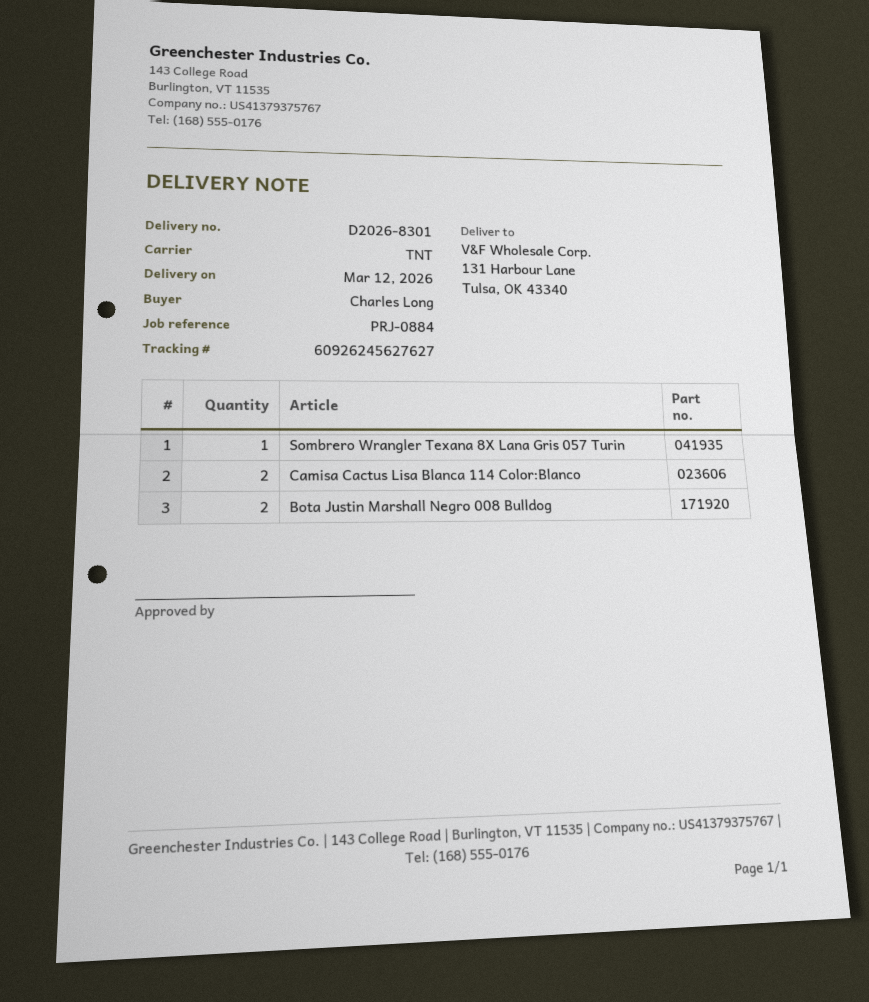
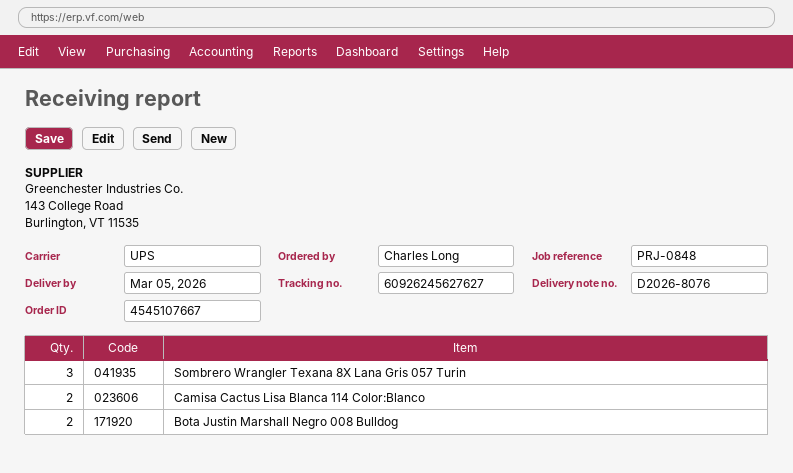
delivery note number: D2026-8301 -> D2026-8076
delivery date: 2026-03-12 -> 2026-03-05
reference: PRJ-0884 -> PRJ-0848
shipping method: TNT -> UPS
Sombrero Wrangler Texana 8X Lana Gris 057 Turin: 1 -> 3

